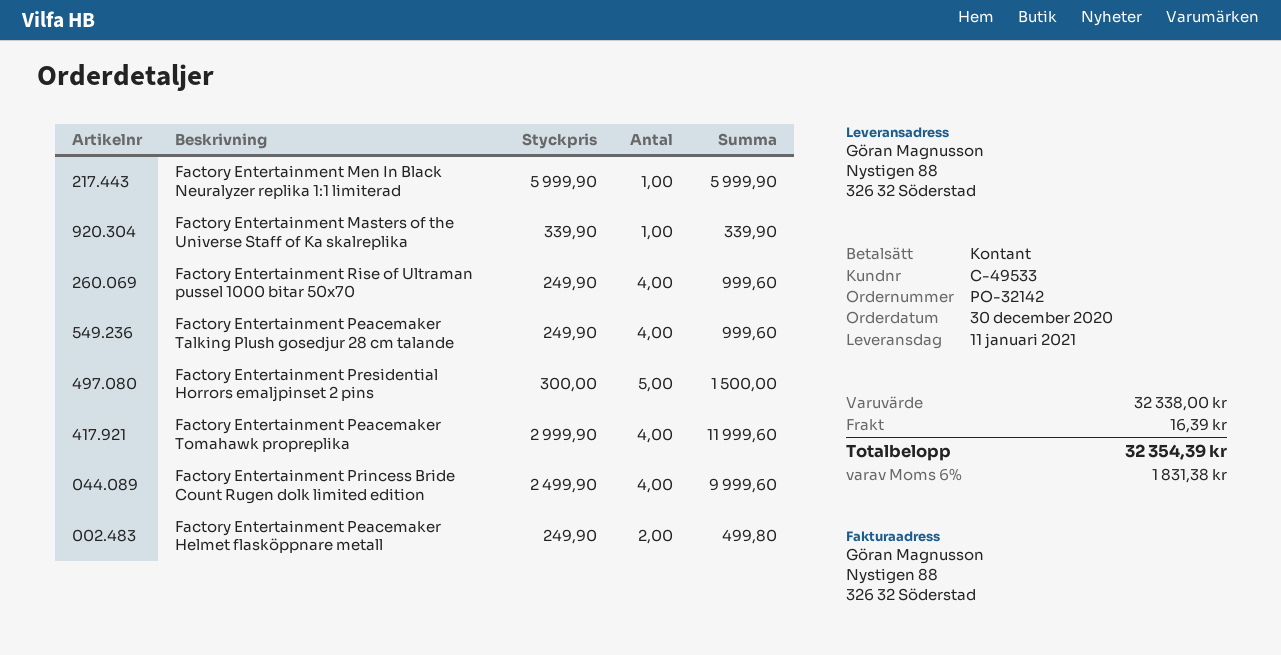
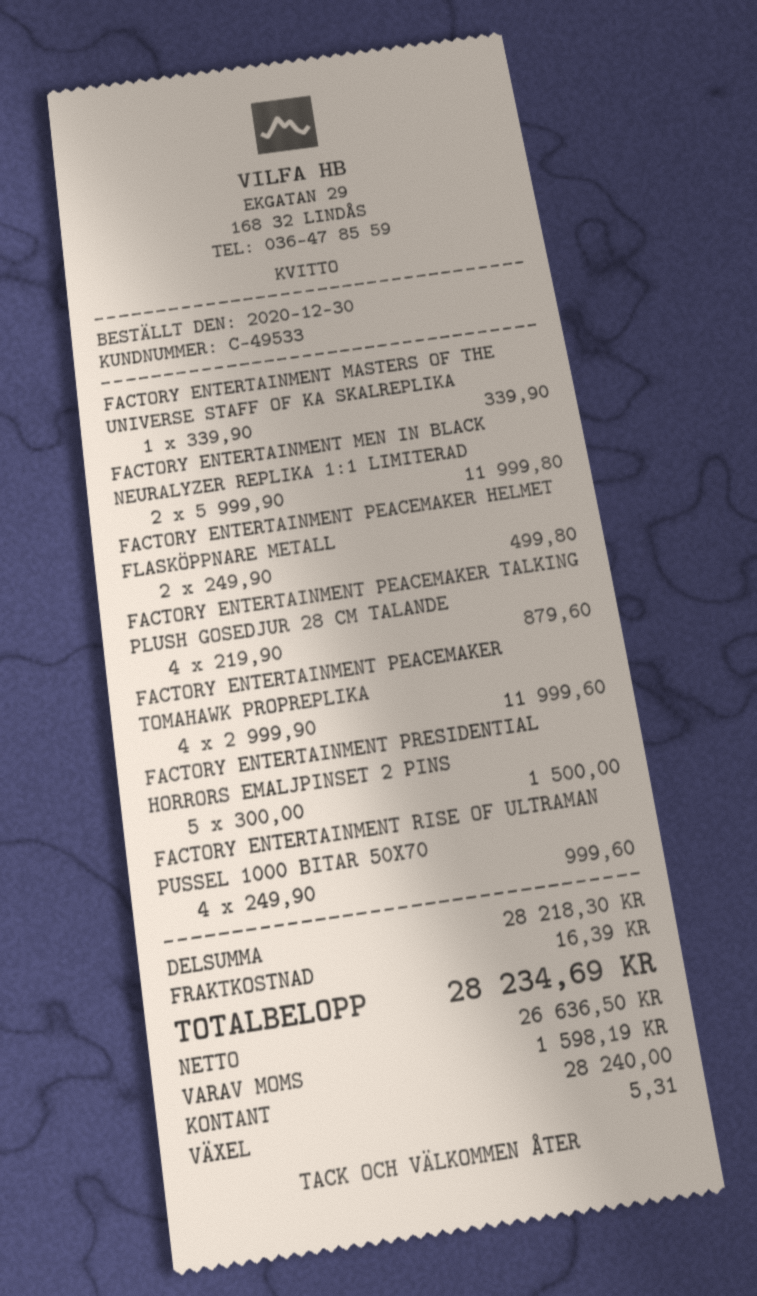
Factory Entertainment Men In Black Neuralyzer replika 1:1 limiterad: 1 x 5999.90 = 5999.90 -> 2 x 5999.90 = 11999.80
Factory Entertainment Peacemaker Talking Plush gosedjur 28 cm talande: 4 x 249.90 = 999.60 -> 4 x 219.90 = 879.60
Factory Entertainment Princess Bride Count Rugen dolk limited edition: 4 x 2499.90 = 9999.60 -> none
subtotal: 32338.00 -> 28218.30
tax: 1831.38 -> 1598.19
total: 32354.39 -> 28234.69

